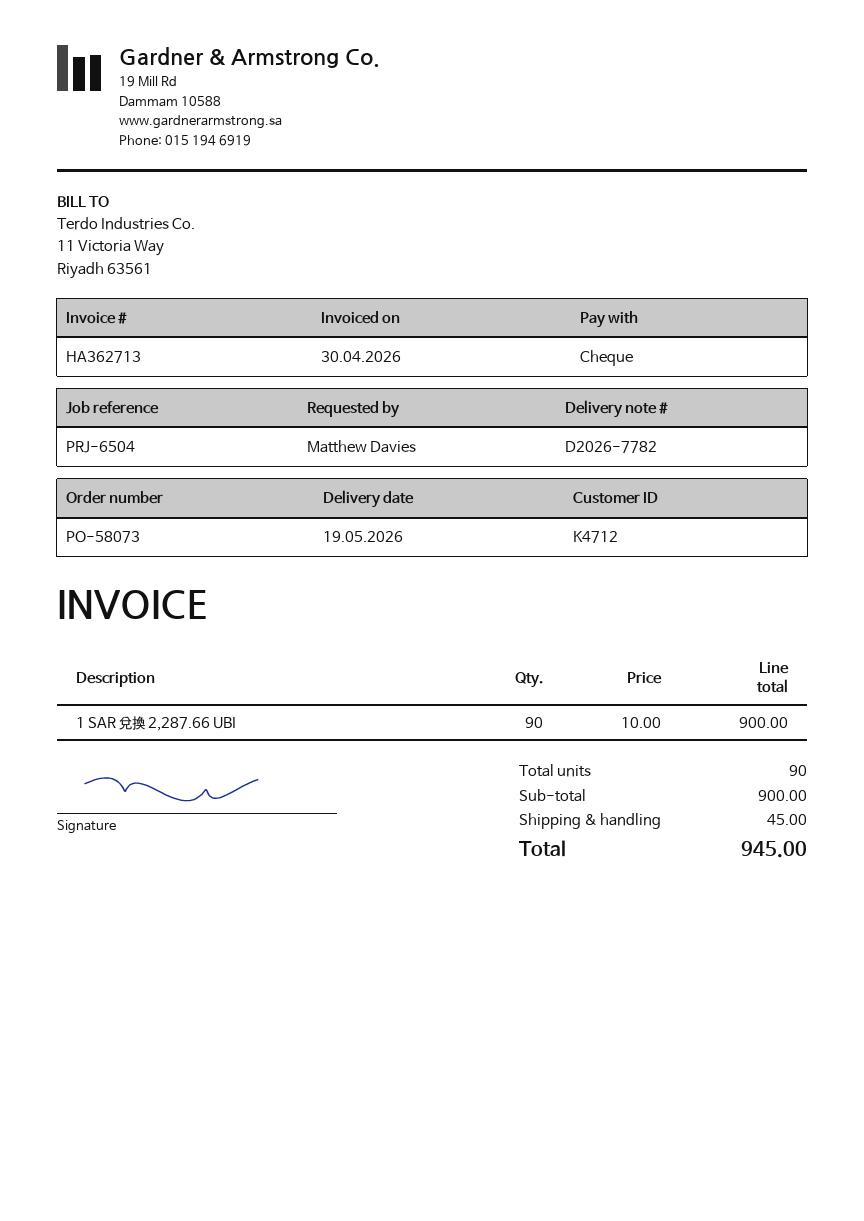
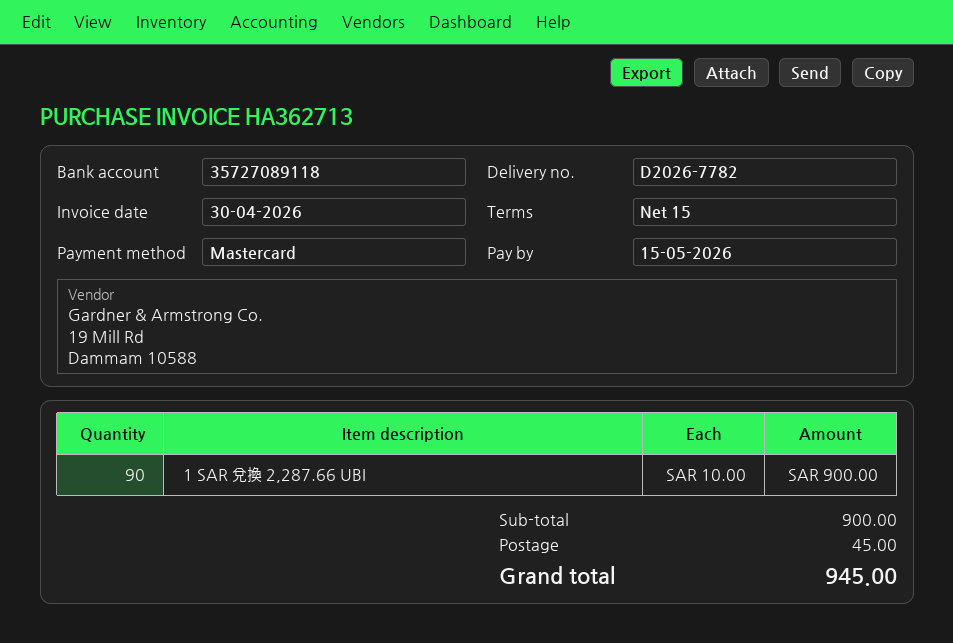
payment method: cheque -> Mastercard

